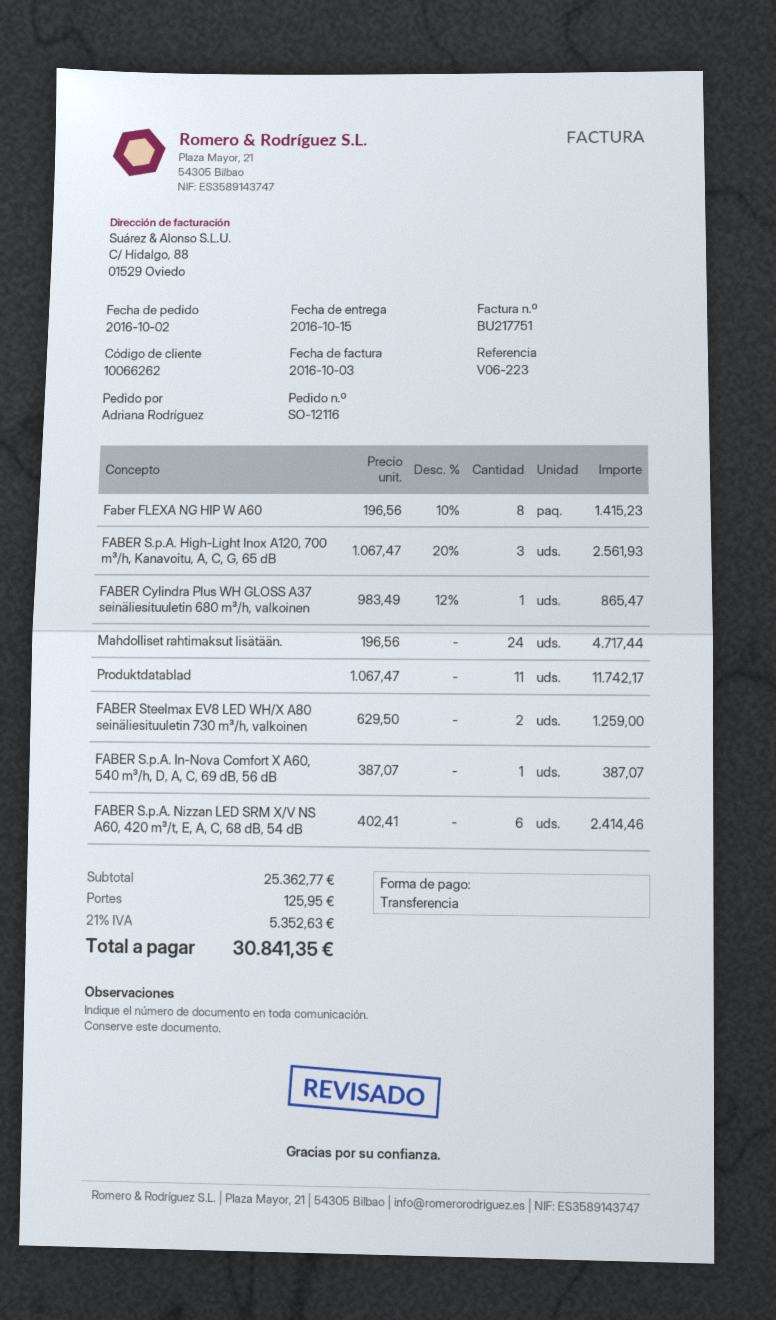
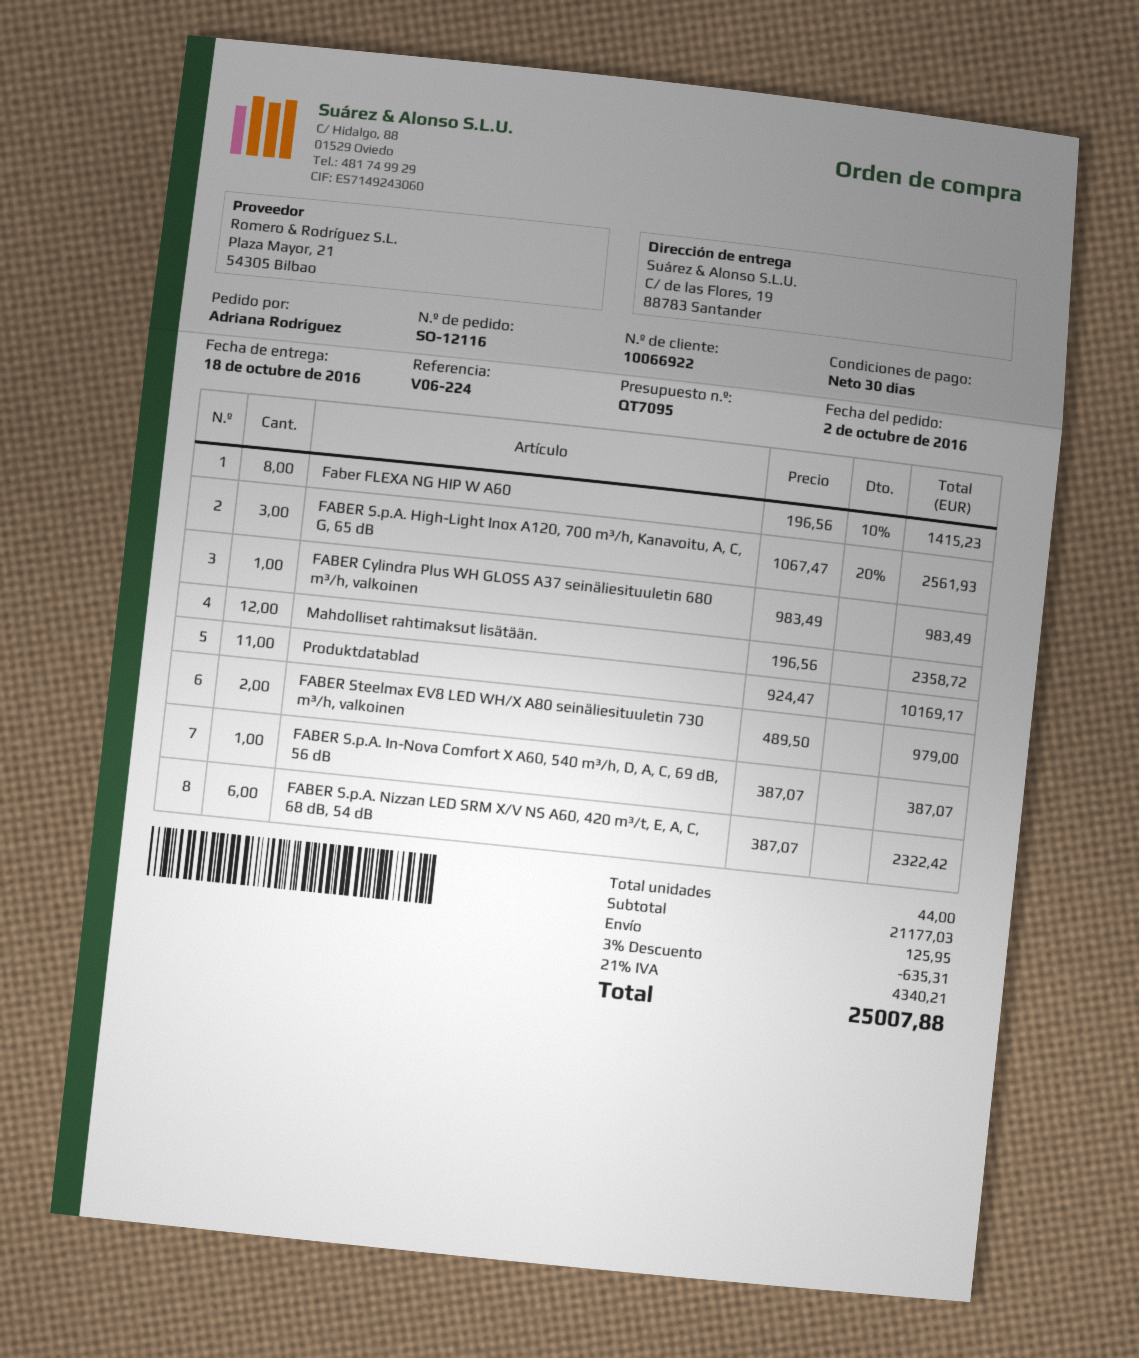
delivery date: 2016-10-15 -> 2016-10-18
customer number: 10066262 -> 10066922
reference: V06-223 -> V06-224
FABER Cylindra Plus WH GLOSS A37 seinäliesituuletin 680 m³/h, valkoinen: 1 x 983.49 - 12% = 865.47 -> 1 x 983.49 = 983.49
Mahdolliset rahtimaksut lisätään.: 24 x 196.56 = 4717.44 -> 12 x 196.56 = 2358.72
Produktdatablad: 11 x 1067.47 = 11742.17 -> 11 x 924.47 = 10169.17
FABER Steelmax EV8 LED WH/X A80 seinäliesituuletin 730 m³/h, valkoinen: 2 x 629.50 = 1259.00 -> 2 x 489.50 = 979.00
FABER S.p.A. Nizzan LED SRM X/V NS A60, 420 m³/t, E, A, C, 68 dB, 54 dB: 6 x 402.41 = 2414.46 -> 6 x 387.07 = 2322.42
subtotal: 25362.77 -> 21177.03
discount: none -> 3% = 635.31
tax: 21% = 5352.63 -> 21% = 4340.21
total: 30841.35 -> 25007.88

